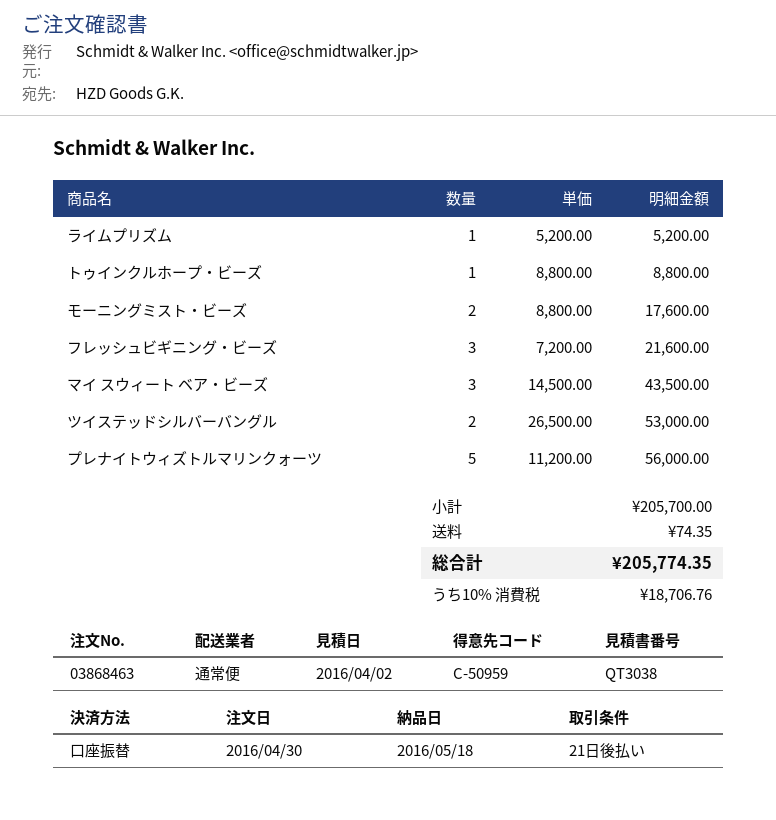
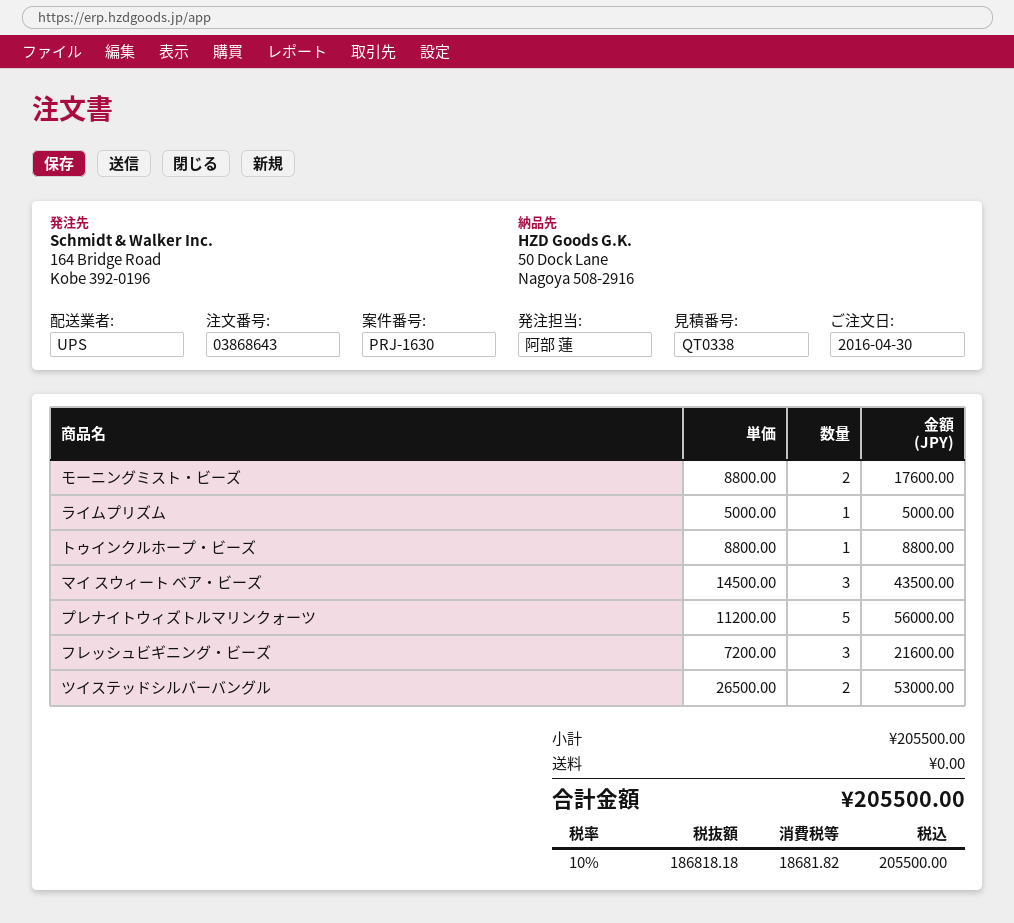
quote number: QT3038 -> QT0338
order number: 03868463 -> 03868643
shipping method: standard -> UPS
ライムプリズム: 1 x 5200.00 = 5200.00 -> 1 x 5000.00 = 5000.00
subtotal: 205700.00 -> 205500.00
shipping: 74.35 -> 0.00
tax: 10% = 18706.76 -> 10% = 18681.82
total: 205774.35 -> 205500.00

